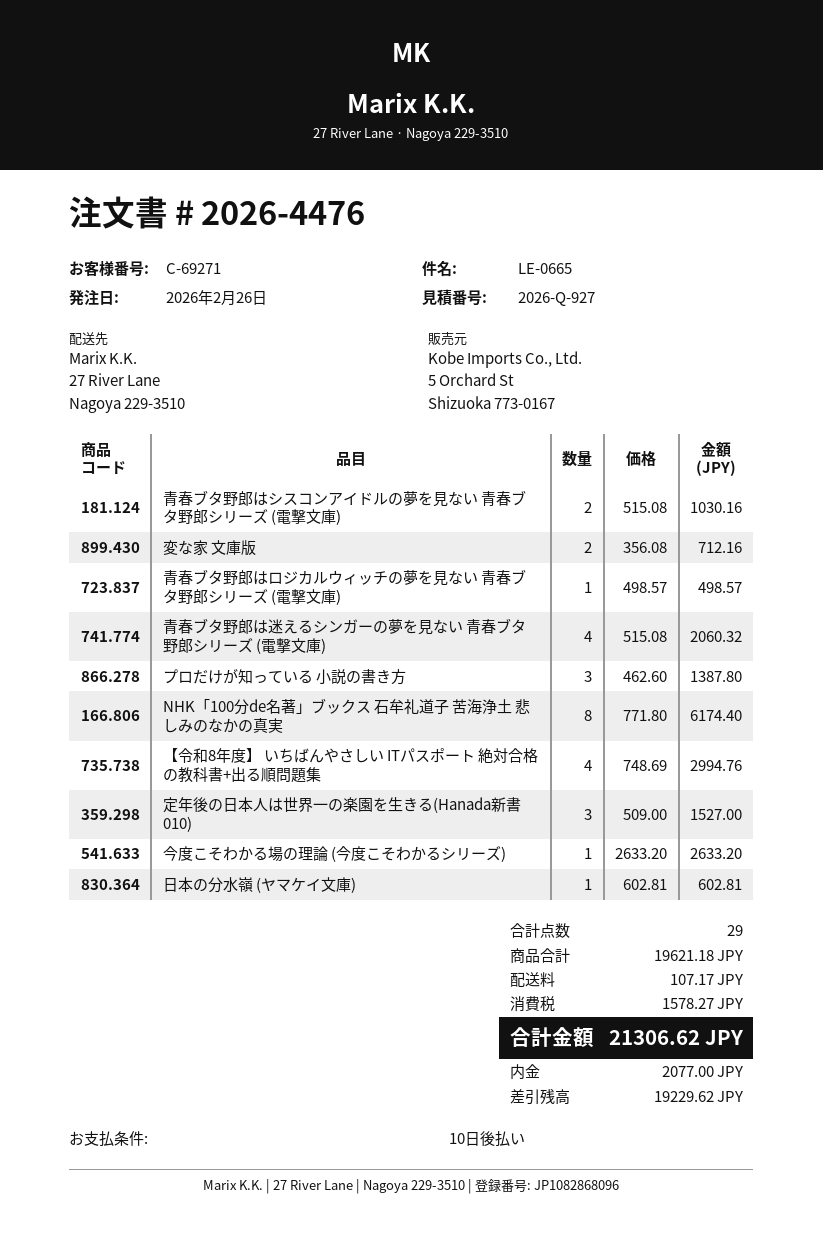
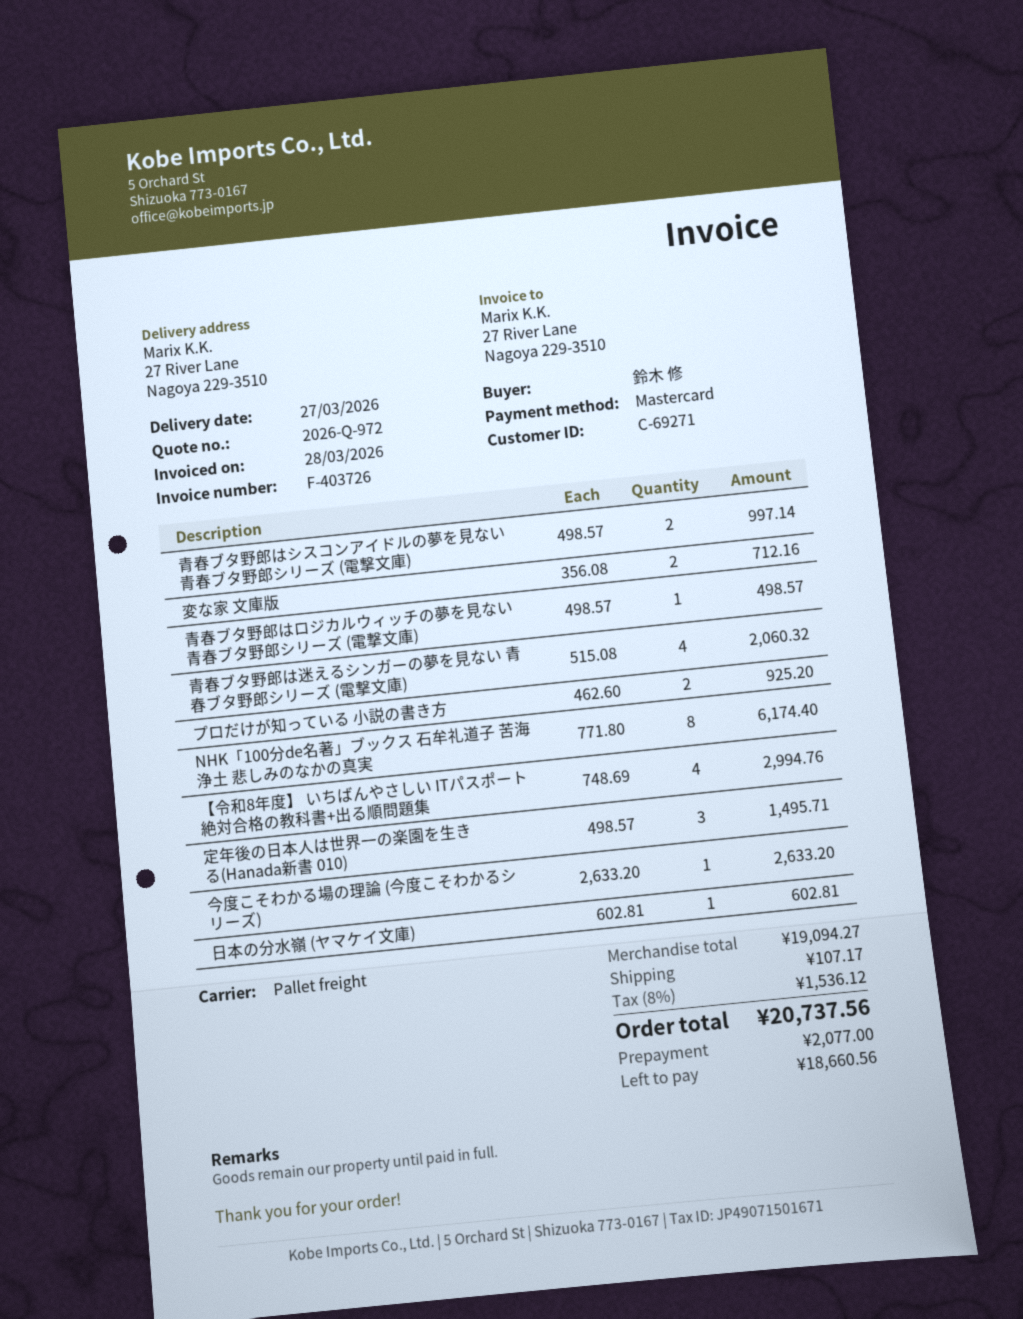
quote number: 2026-Q-927 -> 2026-Q-972
青春ブタ野郎はシスコンアイドルの夢を見ない 青春ブタ野郎シリーズ (電撃文庫): 2 x 515.08 = 1030.16 -> 2 x 498.57 = 997.14
プロだけが知っている 小説の書き方: 3 x 462.60 = 1387.80 -> 2 x 462.60 = 925.20
定年後の日本人は世界一の楽園を生きる(Hanada新書 010): 3 x 509.00 = 1527.00 -> 3 x 498.57 = 1495.71
subtotal: 19621.18 -> 19094.27
tax: 1578.27 -> 1536.12
total: 21306.62 -> 20737.56
balance: 19229.62 -> 18660.56

